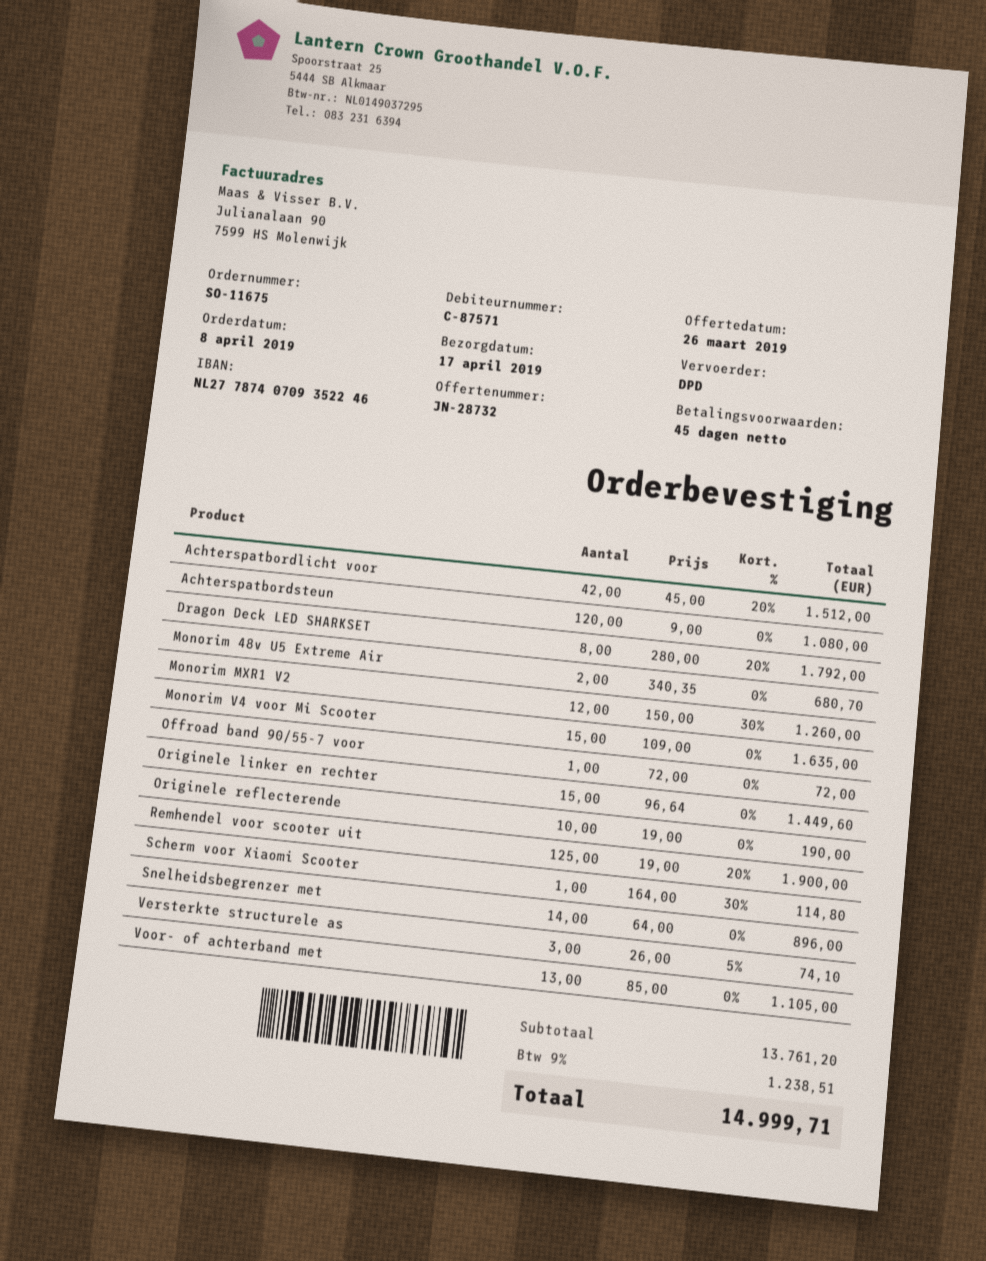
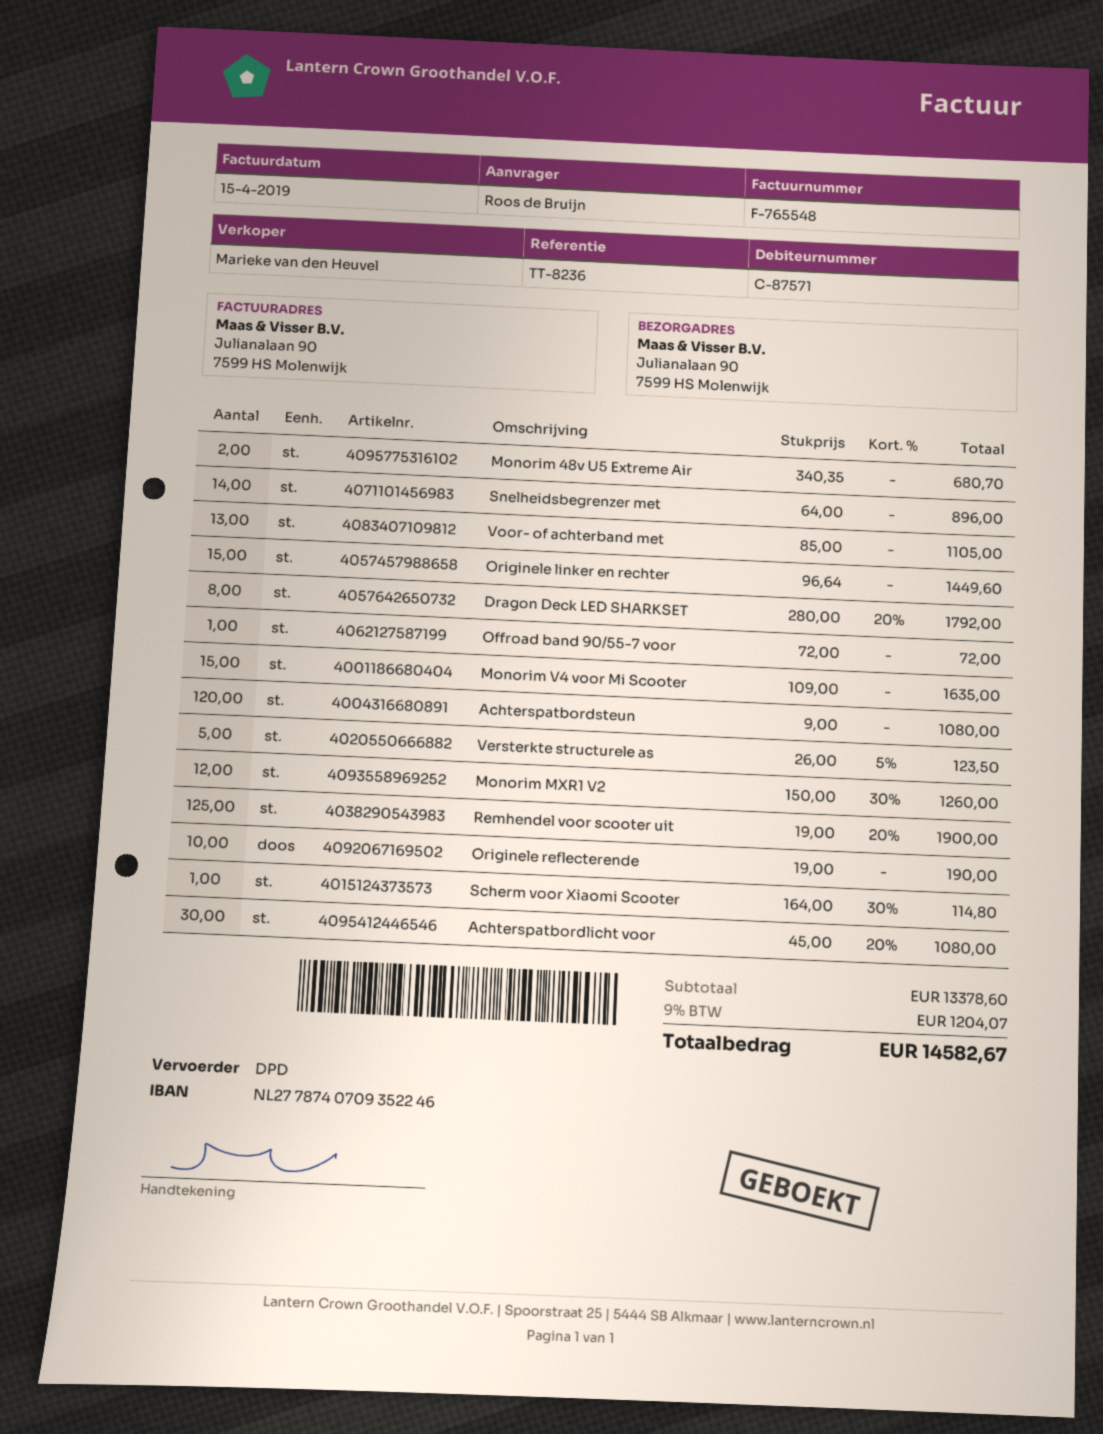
Achterspatbordlicht voor: 42 x 45.00 - 20% = 1512.00 -> 30 x 45.00 - 20% = 1080.00
Versterkte structurele as: 3 x 26.00 - 5% = 74.10 -> 5 x 26.00 - 5% = 123.50
subtotal: 13761.20 -> 13378.60
tax: 9% = 1238.51 -> 9% = 1204.07
total: 14999.71 -> 14582.67

